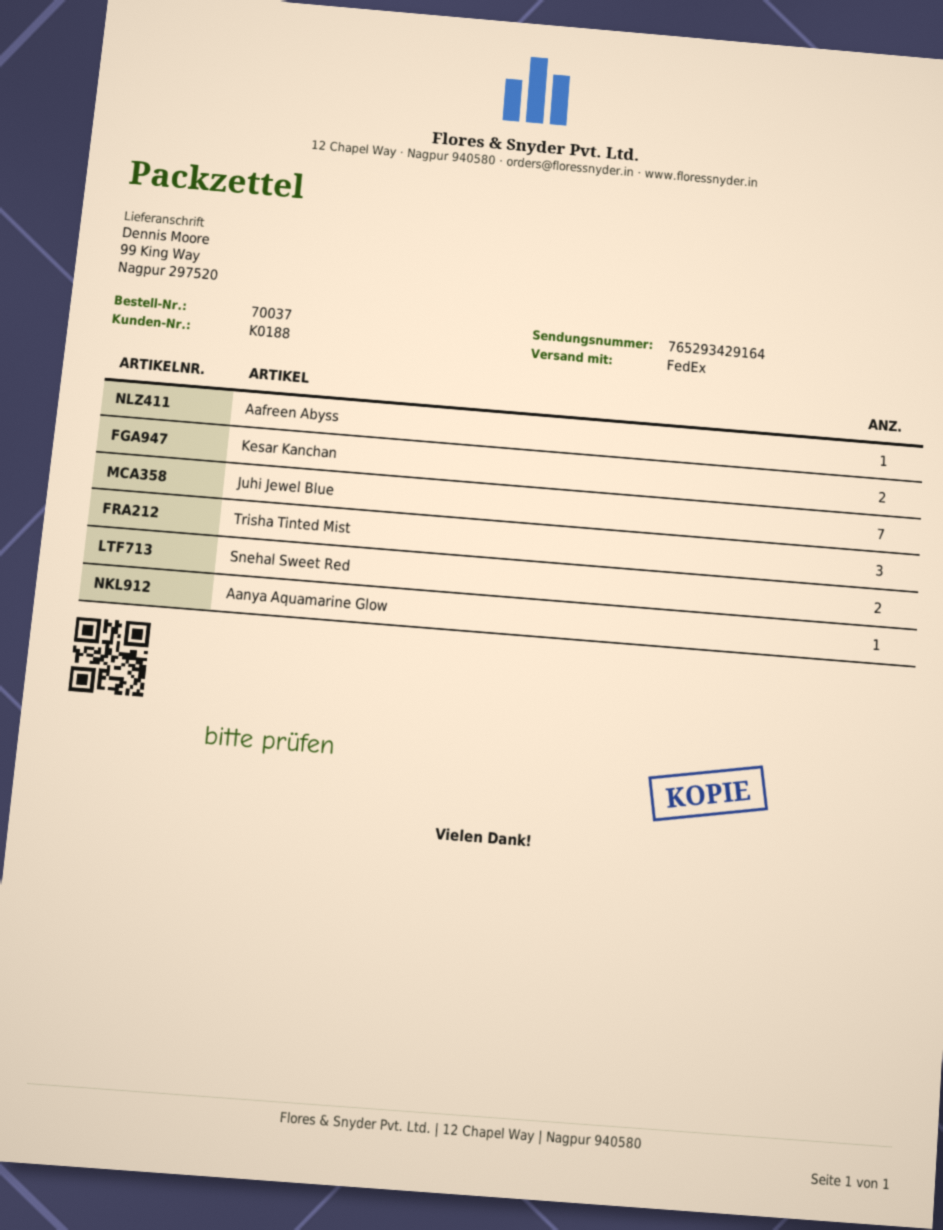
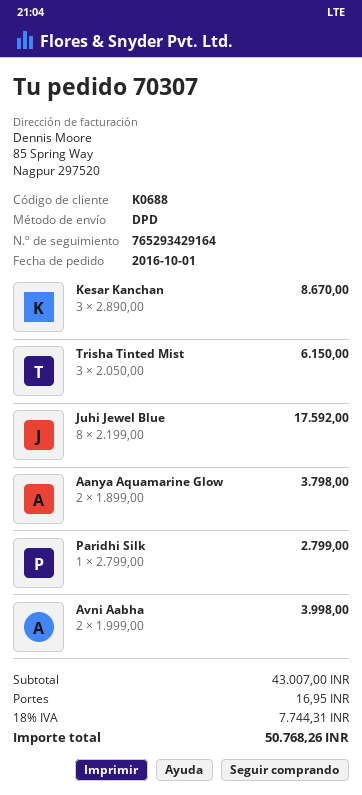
order number: 70037 -> 70307
customer number: K0188 -> K0688
shipping method: FedEx -> DPD
Aafreen Abyss: 1 -> none
Kesar Kanchan: 2 -> 3
Juhi Jewel Blue: 7 -> 8
Snehal Sweet Red: 2 -> none
Aanya Aquamarine Glow: 1 -> 2
Paridhi Silk: none -> 1
Avni Aabha: none -> 2

